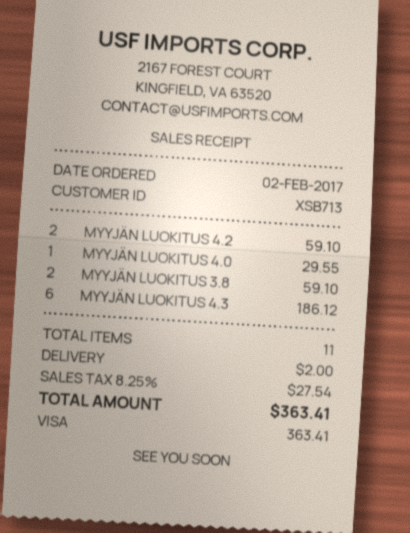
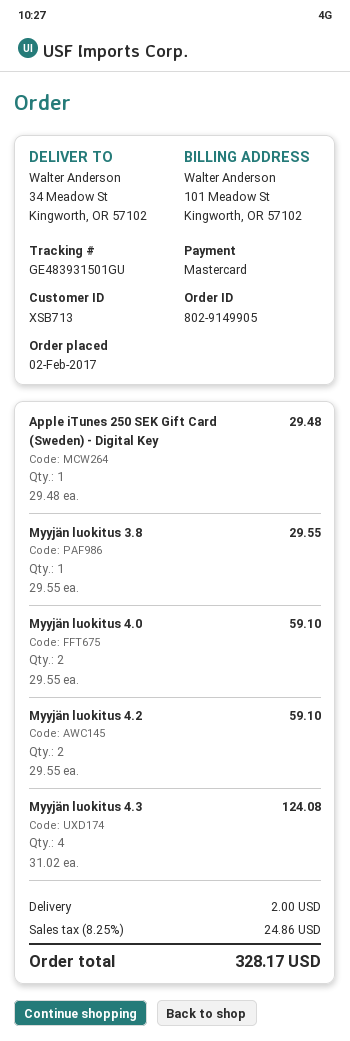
payment method: Visa -> Mastercard
MYYJÄN LUOKITUS 4.0: 1 for 29.55 -> 2 for 59.10
MYYJÄN LUOKITUS 3.8: 2 for 59.10 -> 1 for 29.55
MYYJÄN LUOKITUS 4.3: 6 for 186.12 -> 4 for 124.08
Apple iTunes 250 SEK Gift Card (Sweden) - Digital Key: none -> 1 for 29.48
tax: 8.25% = 27.54 -> 8.25% = 24.86
total: 363.41 -> 328.17

